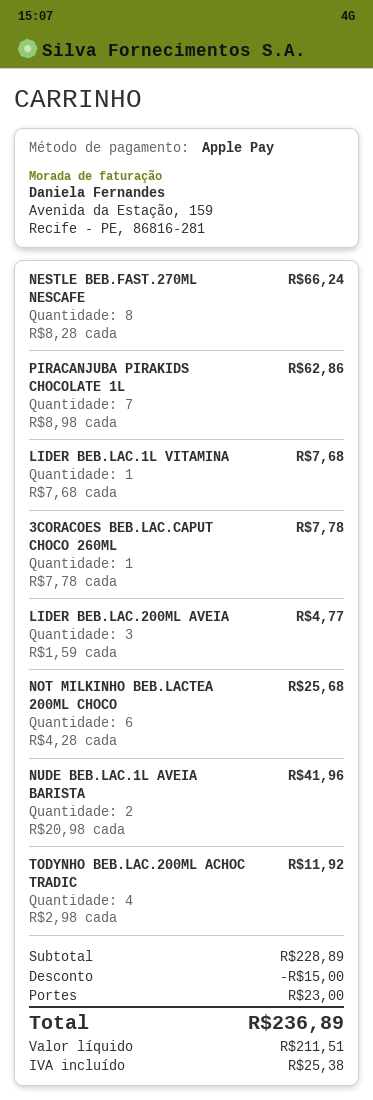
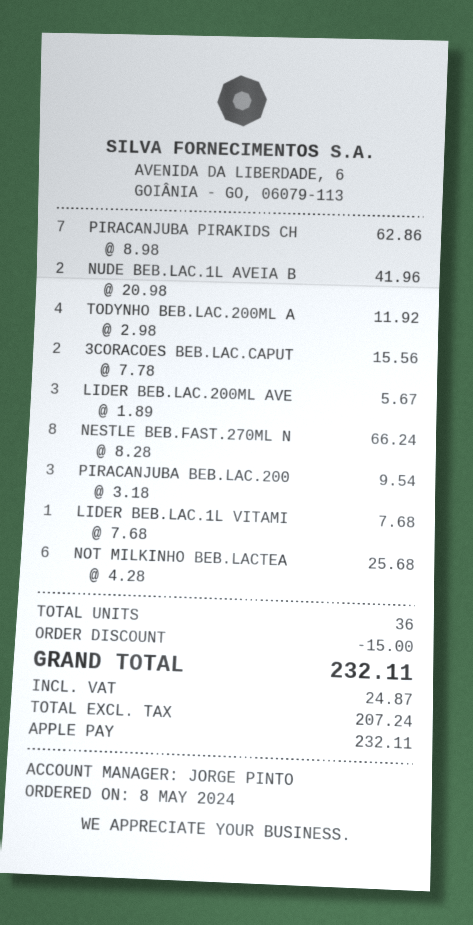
3CORACOES BEB.LAC.CAPUT CHOCO 260ML: 1 x 7.78 = 7.78 -> 2 x 7.78 = 15.56
LIDER BEB.LAC.200ML AVEIA: 3 x 1.59 = 4.77 -> 3 x 1.89 = 5.67
PIRACANJUBA BEB.LAC.200: none -> 3 x 3.18 = 9.54
shipping: 23.00 -> none
net: 211.51 -> 207.24
tax: 25.38 -> 24.87
total: 236.89 -> 232.11

